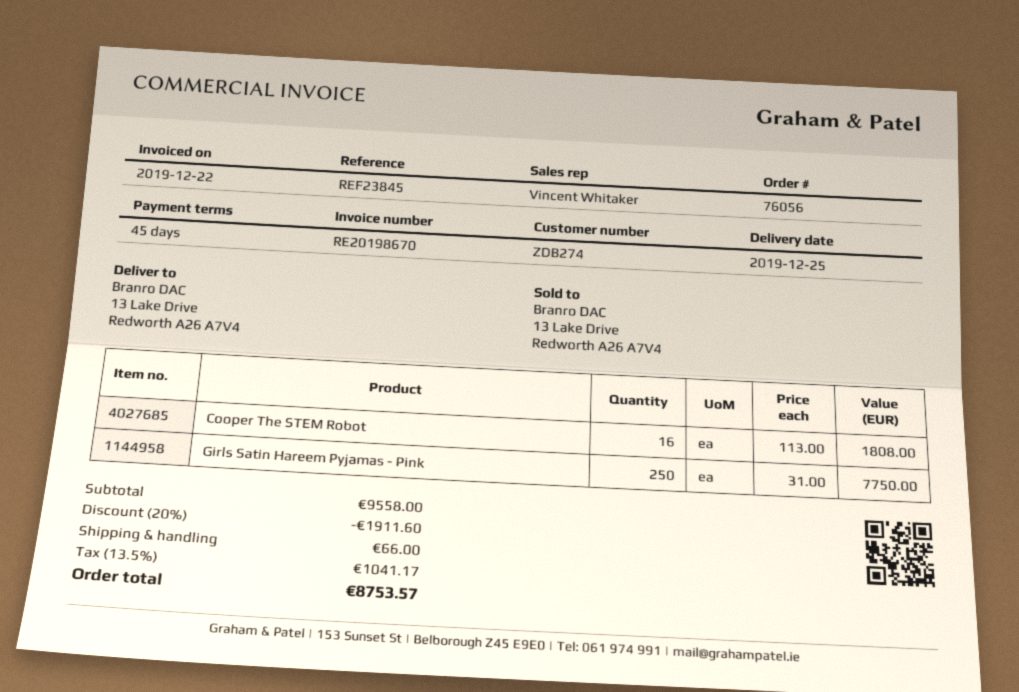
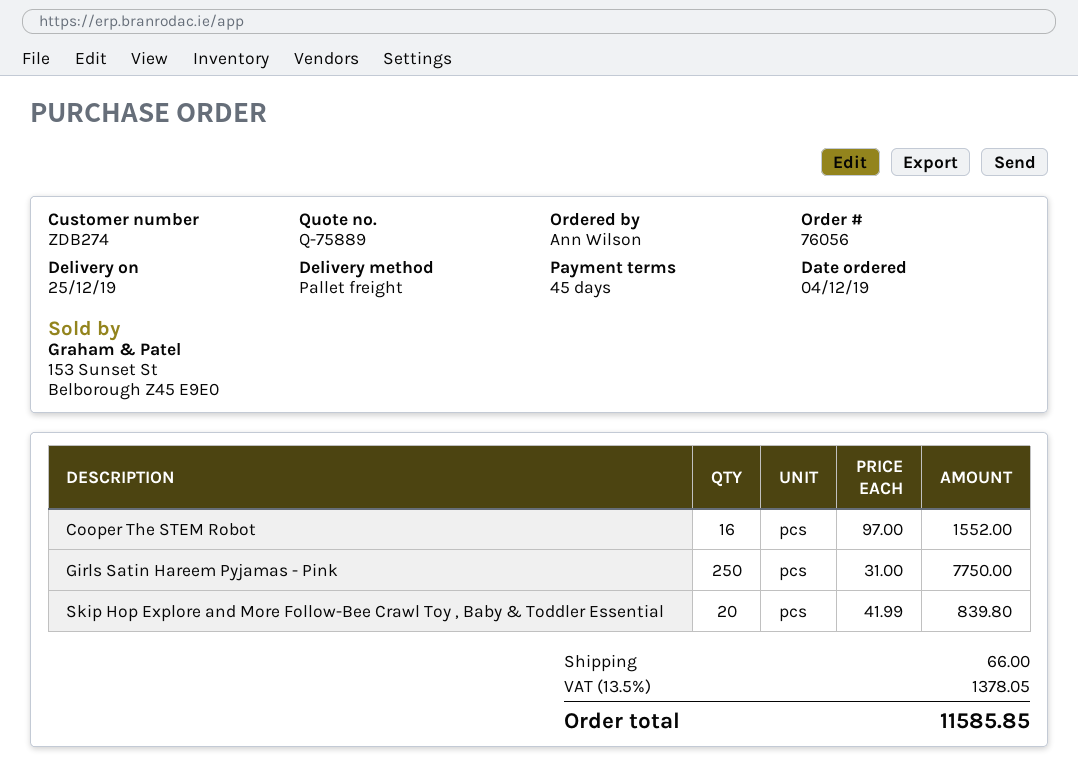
Cooper The STEM Robot: 16 x 113.00 = 1808.00 -> 16 x 97.00 = 1552.00
Skip Hop Explore and More Follow-Bee Crawl Toy , Baby & Toddler Essential: none -> 20 x 41.99 = 839.80
discount: 20% = 1911.60 -> none
tax: 13.5% = 1041.17 -> 13.5% = 1378.05
total: 8753.57 -> 11585.85

